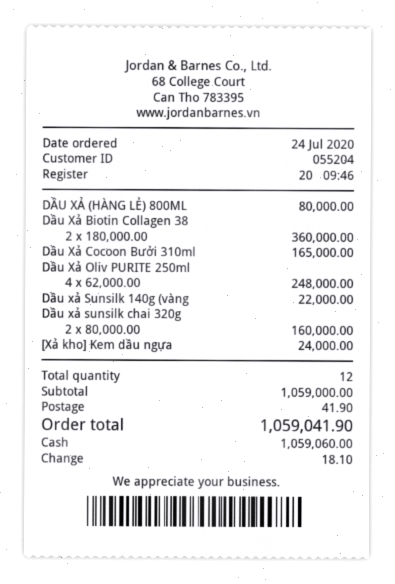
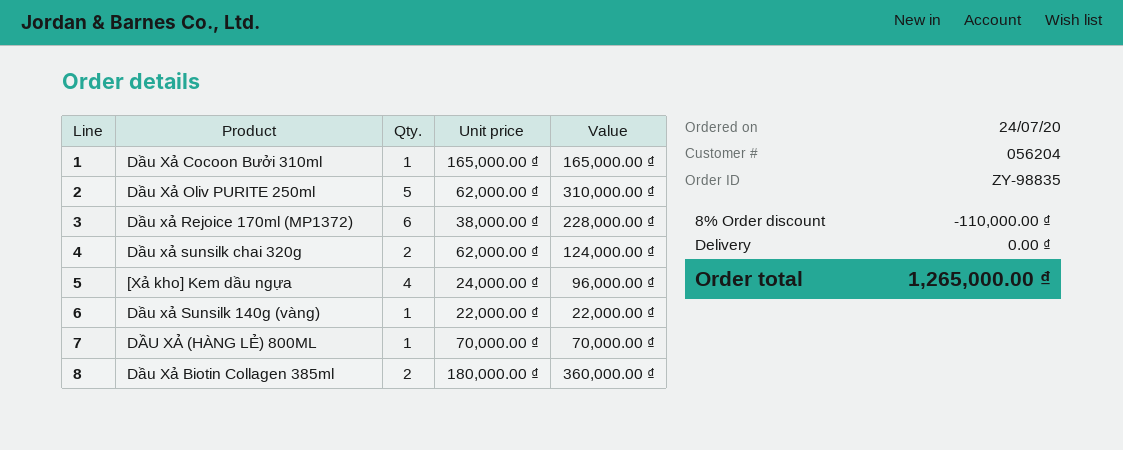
customer number: 055204 -> 056204
DẦU XẢ (HÀNG LẺ) 800ML: 1 x 80000.00 = 80000.00 -> 1 x 70000.00 = 70000.00
Dầu Xả Oliv PURITE 250ml: 4 x 62000.00 = 248000.00 -> 5 x 62000.00 = 310000.00
Dầu xả sunsilk chai 320g: 2 x 80000.00 = 160000.00 -> 2 x 62000.00 = 124000.00
[Xả kho] Kem dầu ngựa: 1 x 24000.00 = 24000.00 -> 4 x 24000.00 = 96000.00
Dầu xả Rejoice 170ml (MP1372): none -> 6 x 38000.00 = 228000.00
discount: none -> 8% = 110000.00
shipping: 41.90 -> 0.00
total: 1059041.90 -> 1265000.00

